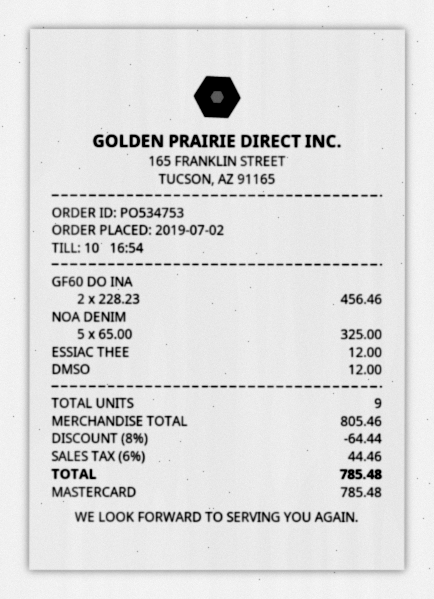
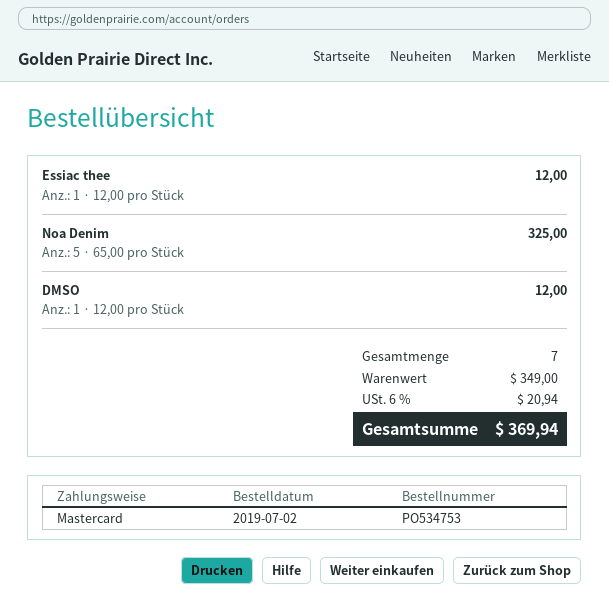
GF60 DO INA: 2 x 228.23 = 456.46 -> none
total quantity: 9 -> 7
subtotal: 805.46 -> 349.00
discount: 8% = 64.44 -> none
tax: 6% = 44.46 -> 6% = 20.94
total: 785.48 -> 369.94

